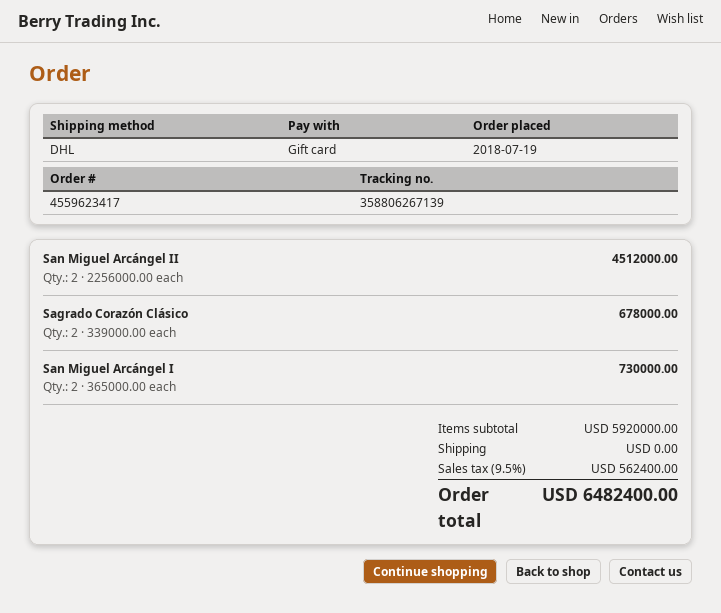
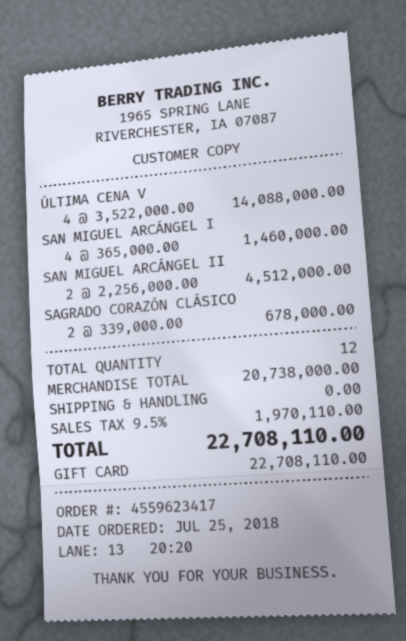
order date: 2018-07-19 -> 2018-07-25
San Miguel Arcángel I: 2 x 365000.00 = 730000.00 -> 4 x 365000.00 = 1460000.00
ÚLTIMA CENA V: none -> 4 x 3522000.00 = 14088000.00
subtotal: 5920000.00 -> 20738000.00
tax: 9.5% = 562400.00 -> 9.5% = 1970110.00
total: 6482400.00 -> 22708110.00

